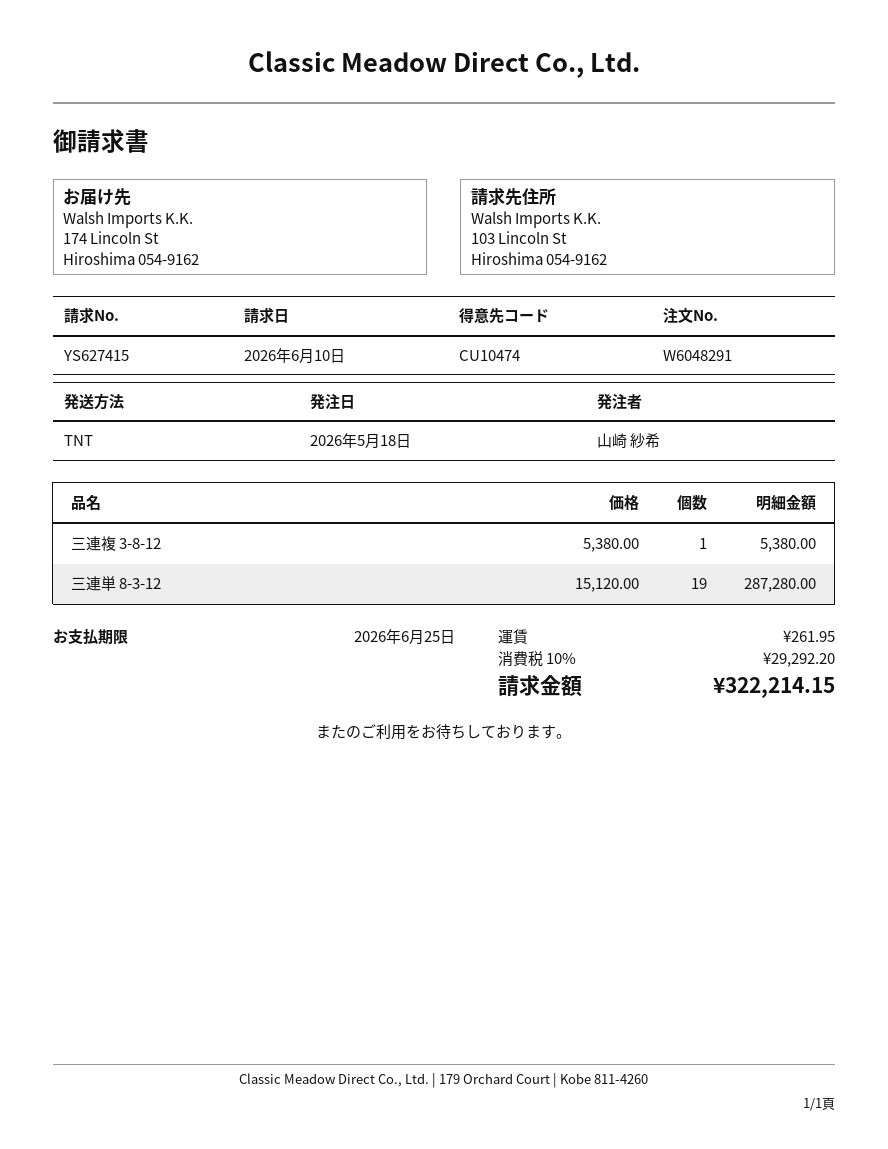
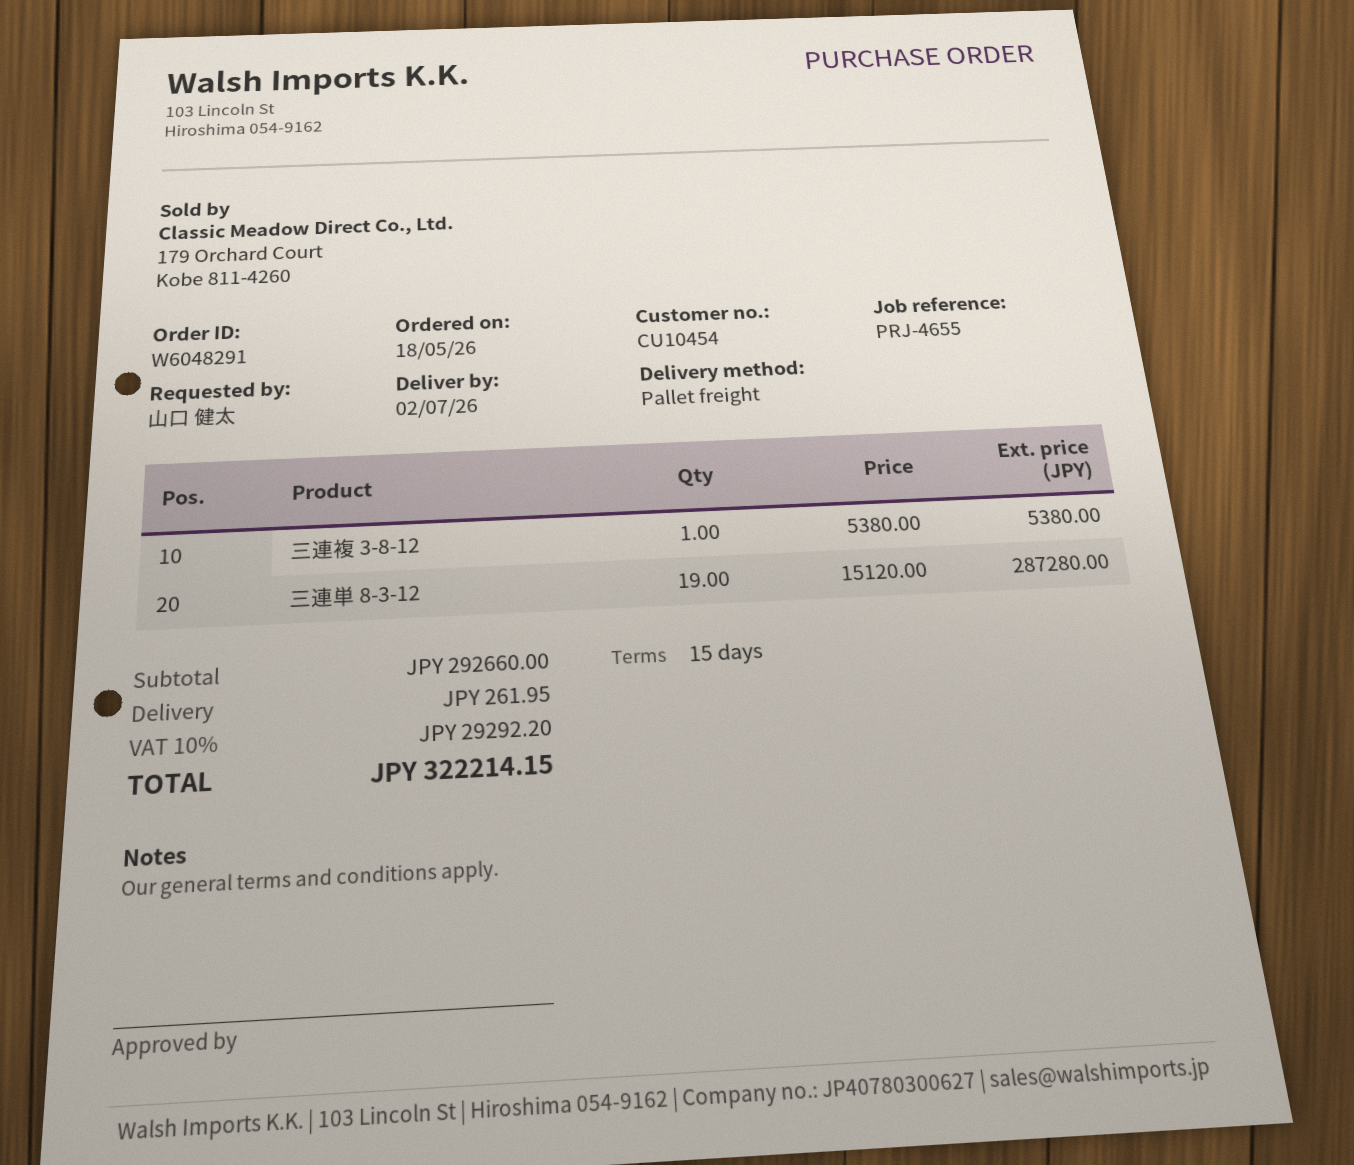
customer number: CU10474 -> CU10454
ordered by: 山崎 紗希 -> 山口 健太
shipping method: TNT -> pallet freight

